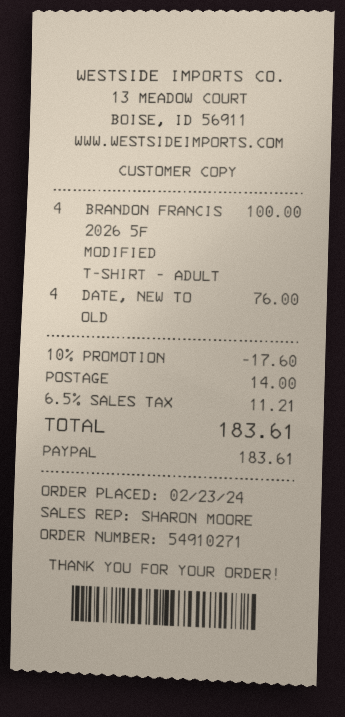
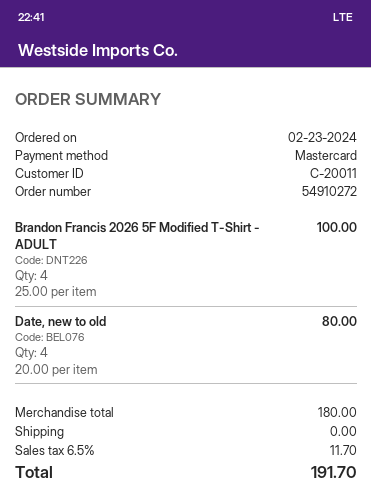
order number: 54910271 -> 54910272
payment method: PayPal -> Mastercard
DATE, NEW TO OLD: 4 for 76.00 -> 4 for 80.00
discount: 10% = 17.60 -> none
shipping: 14.00 -> 0.00
tax: 6.5% = 11.21 -> 6.5% = 11.70
total: 183.61 -> 191.70

